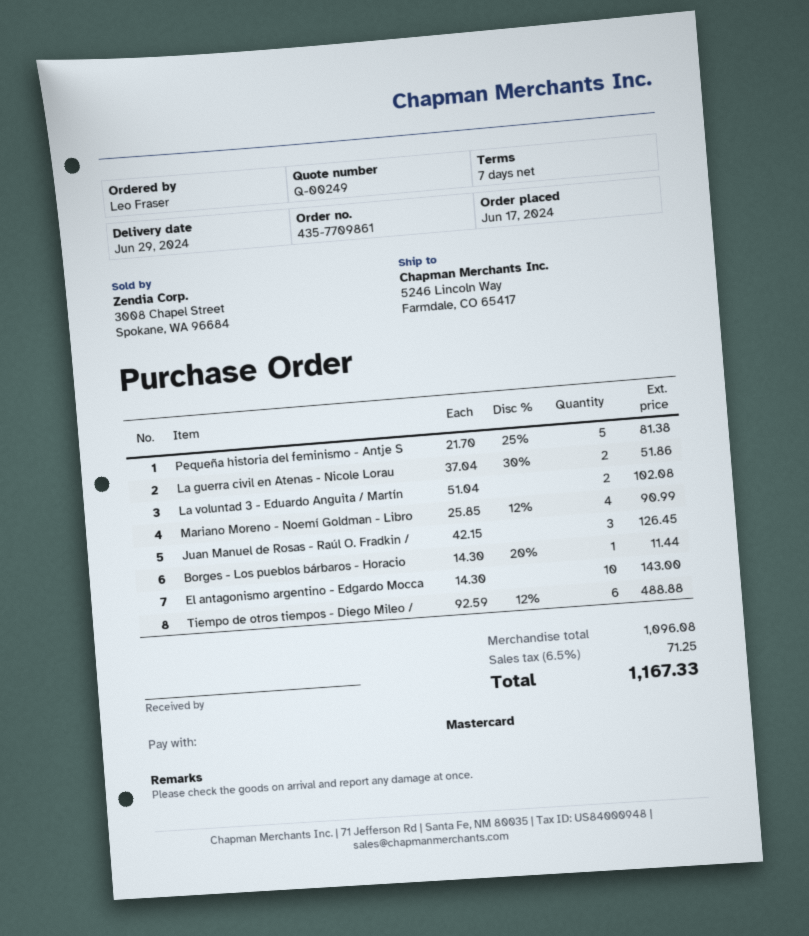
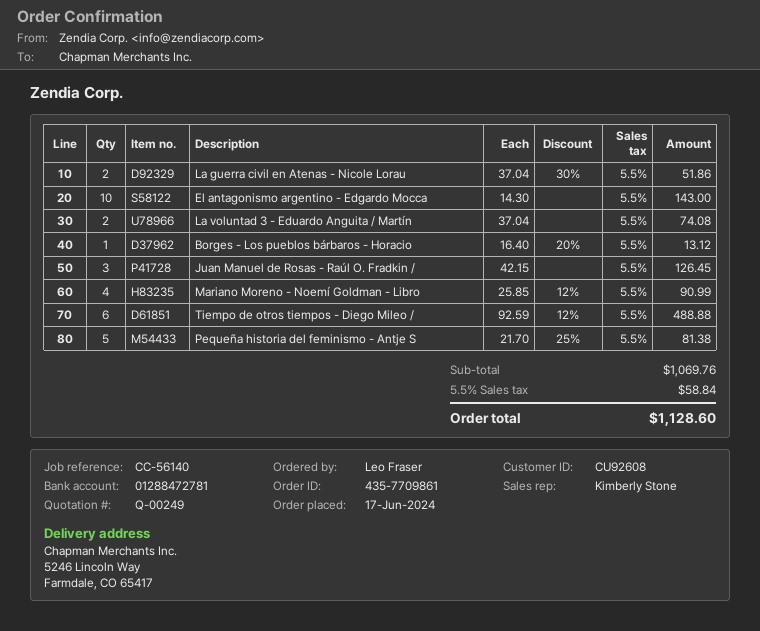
La voluntad 3 - Eduardo Anguita / Martín: 2 x 51.04 = 102.08 -> 2 x 37.04 = 74.08
Borges - Los pueblos bárbaros - Horacio: 1 x 14.30 - 20% = 11.44 -> 1 x 16.40 - 20% = 13.12
subtotal: 1096.08 -> 1069.76
tax: 6.5% = 71.25 -> 5.5% = 58.84
total: 1167.33 -> 1128.60

